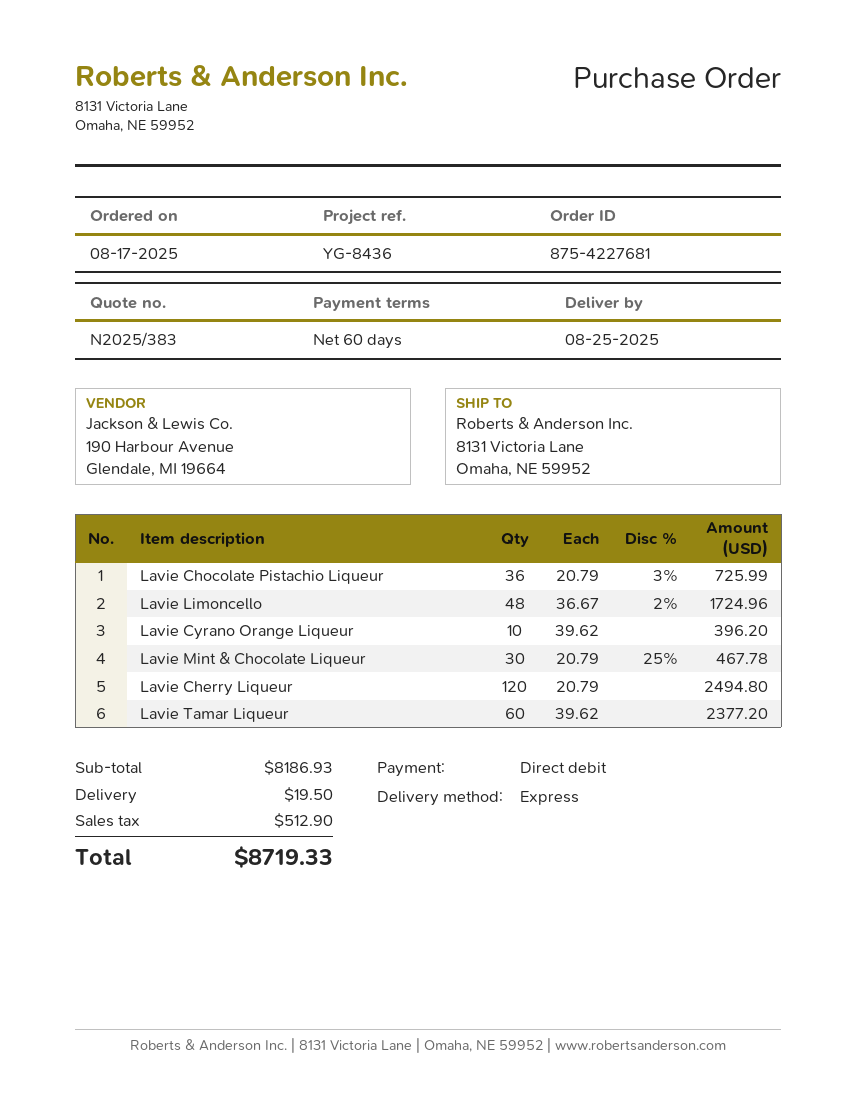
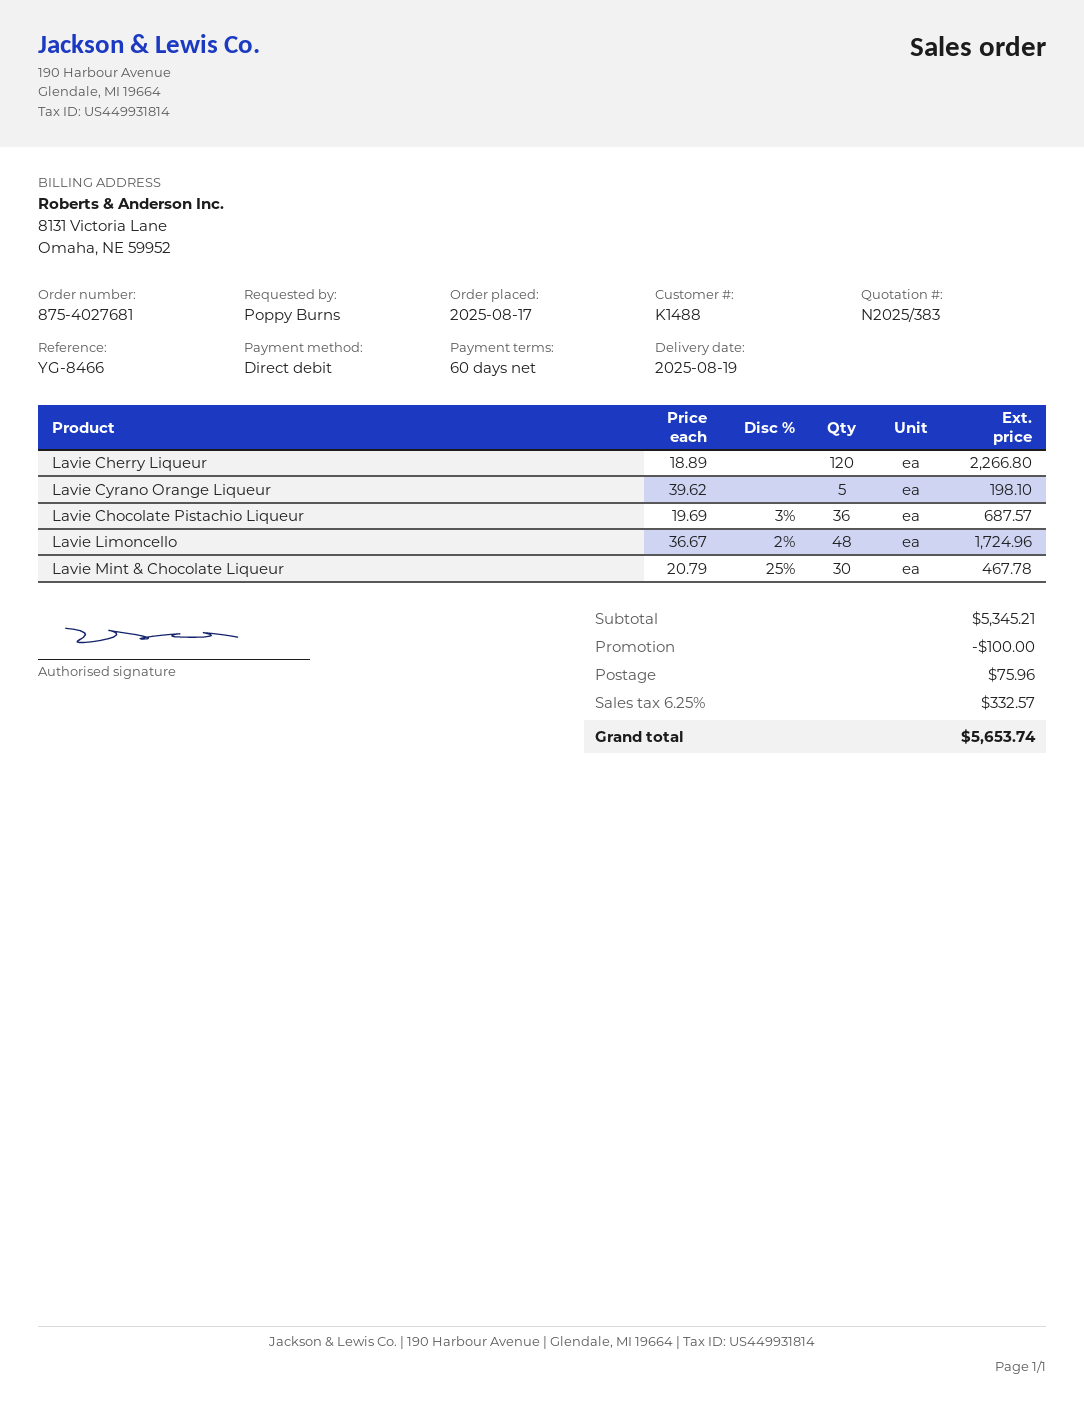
order number: 875-4227681 -> 875-4027681
delivery date: 2025-08-25 -> 2025-08-19
reference: YG-8436 -> YG-8466
Lavie Chocolate Pistachio Liqueur: 36 x 20.79 - 3% = 725.99 -> 36 x 19.69 - 3% = 687.57
Lavie Cyrano Orange Liqueur: 10 x 39.62 = 396.20 -> 5 x 39.62 = 198.10
Lavie Cherry Liqueur: 120 x 20.79 = 2494.80 -> 120 x 18.89 = 2266.80
Lavie Tamar Liqueur: 60 x 39.62 = 2377.20 -> none
subtotal: 8186.93 -> 5345.21
discount: none -> 100.00
shipping: 19.50 -> 75.96
tax: 512.90 -> 332.57
total: 8719.33 -> 5653.74

